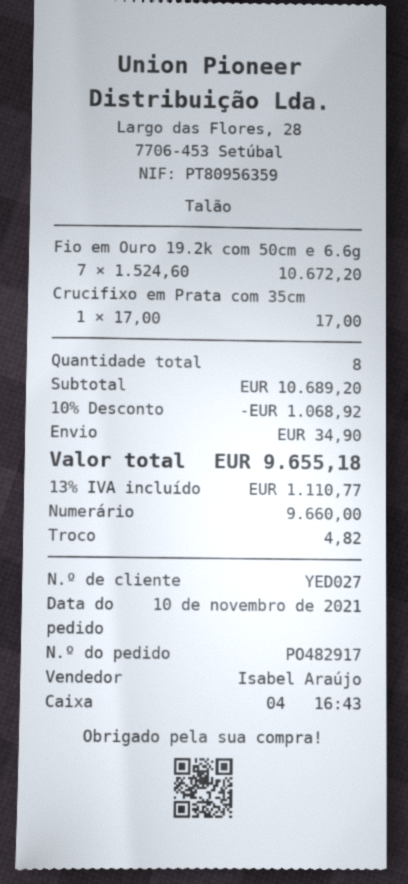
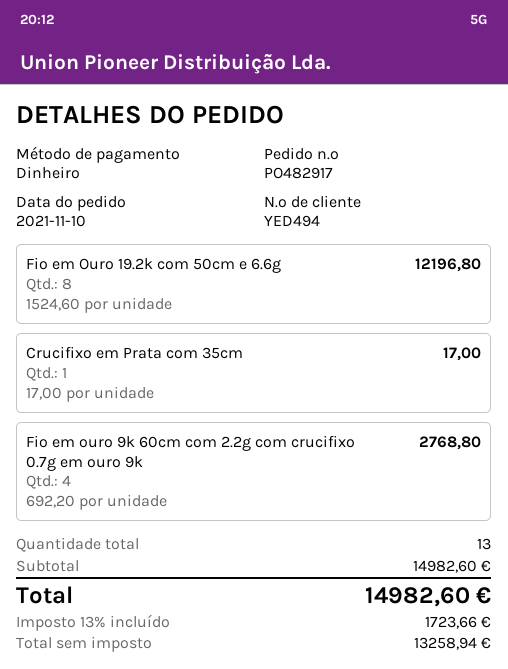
customer number: YED027 -> YED494
Fio em Ouro 19.2k com 50cm e 6.6g: 7 x 1524.60 = 10672.20 -> 8 x 1524.60 = 12196.80
Fio em ouro 9k 60cm com 2.2g com crucifixo 0.7g em ouro 9k: none -> 4 x 692.20 = 2768.80
total quantity: 8 -> 13
subtotal: 10689.20 -> 14982.60
discount: 10% = 1068.92 -> none
shipping: 34.90 -> none
tax: 13% = 1110.77 -> 13% = 1723.66
total: 9655.18 -> 14982.60

